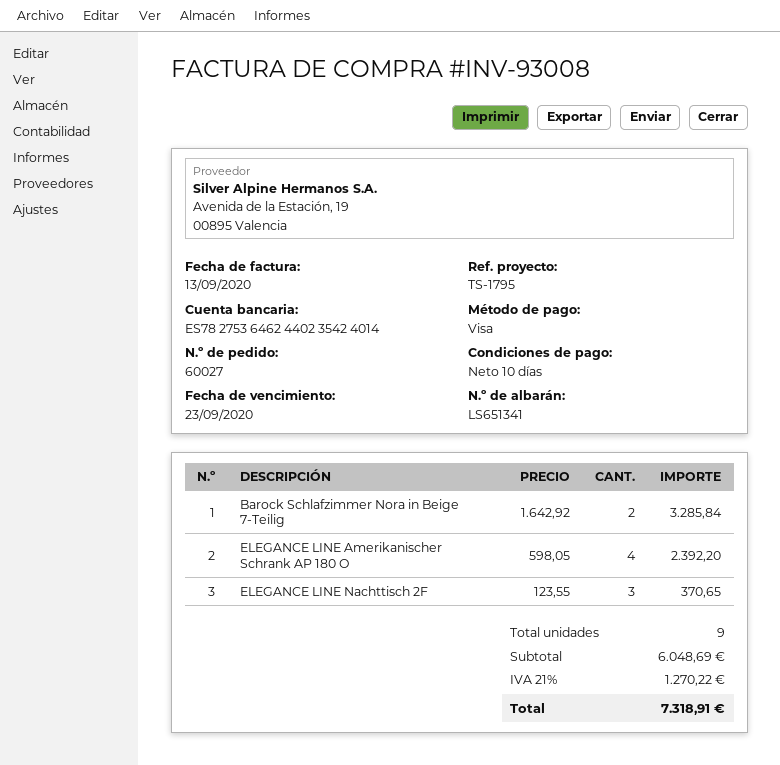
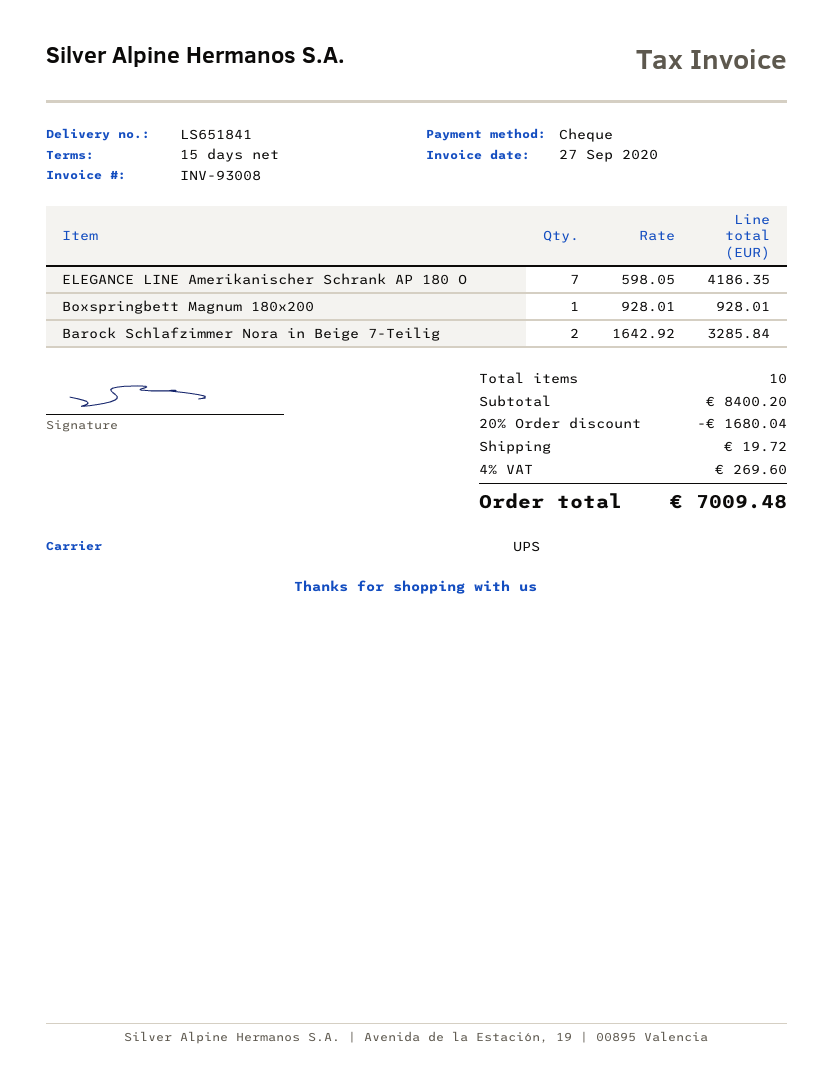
delivery note number: LS651341 -> LS651841
invoice date: 2020-09-13 -> 2020-09-27
payment terms: 10 days -> 15 days
payment method: Visa -> cheque
ELEGANCE LINE Amerikanischer Schrank AP 180 O: 4 x 598.05 = 2392.20 -> 7 x 598.05 = 4186.35
ELEGANCE LINE Nachttisch 2F: 3 x 123.55 = 370.65 -> none
Boxspringbett Magnum 180x200: none -> 1 x 928.01 = 928.01
total quantity: 9 -> 10
subtotal: 6048.69 -> 8400.20
discount: none -> 20% = 1680.04
shipping: none -> 19.72
tax: 21% = 1270.22 -> 4% = 269.60
total: 7318.91 -> 7009.48

